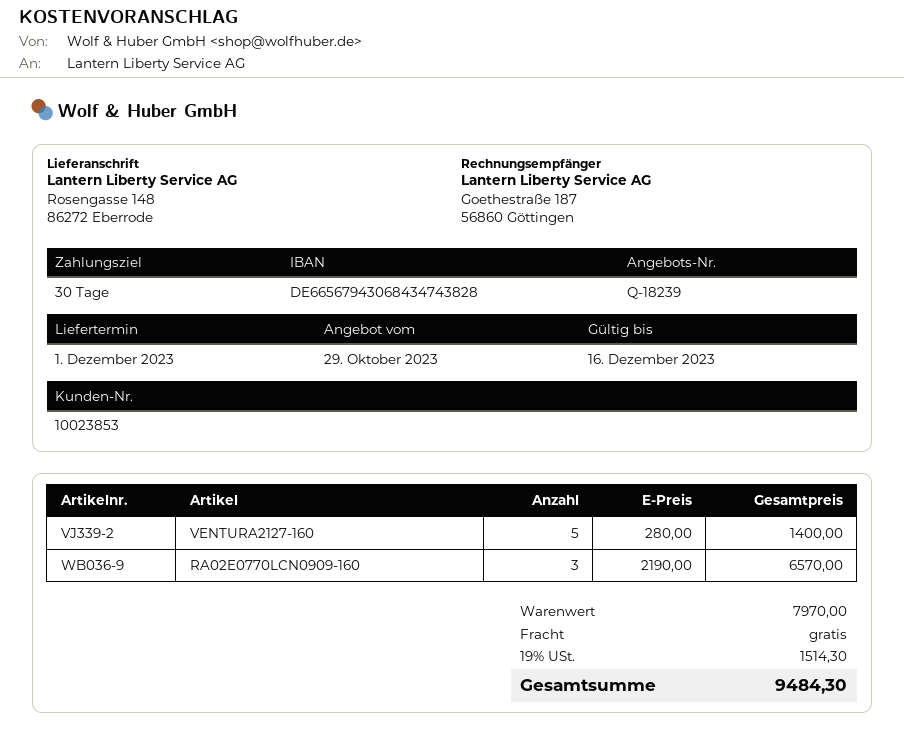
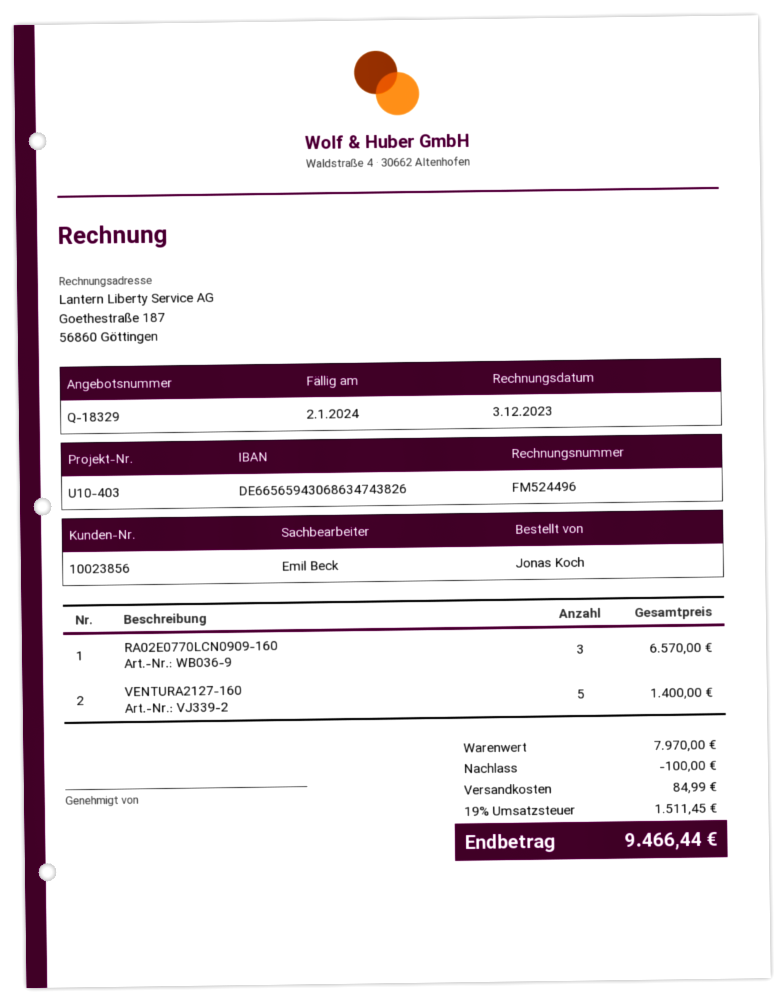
quote number: Q-18239 -> Q-18329
customer number: 10023853 -> 10023856
bank account: DE66567943068434743828 -> DE66565943068634743826
discount: none -> 100.00
shipping: 0.00 -> 84.99
tax: 19% = 1514.30 -> 19% = 1511.45
total: 9484.30 -> 9466.44

